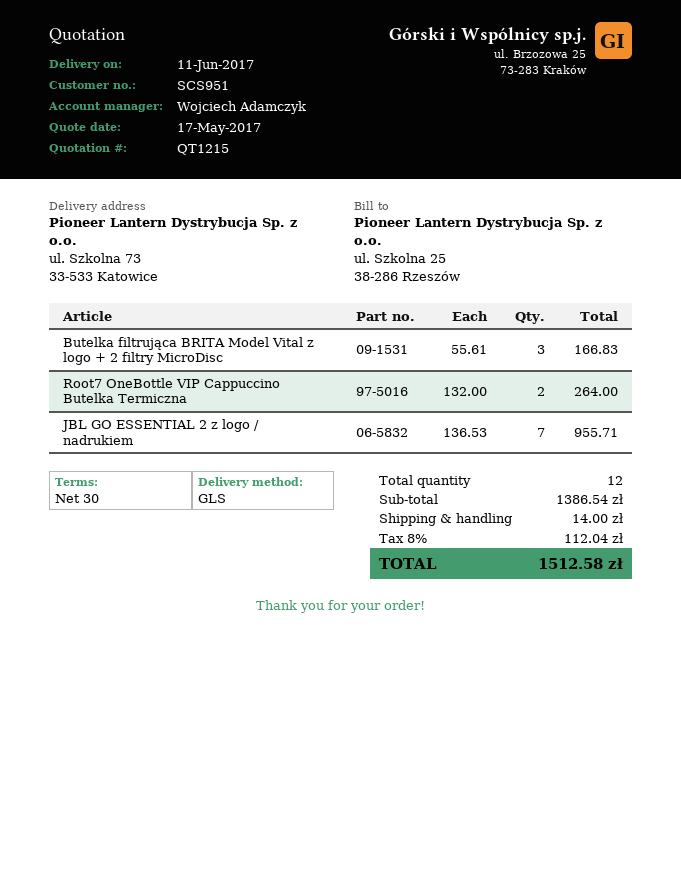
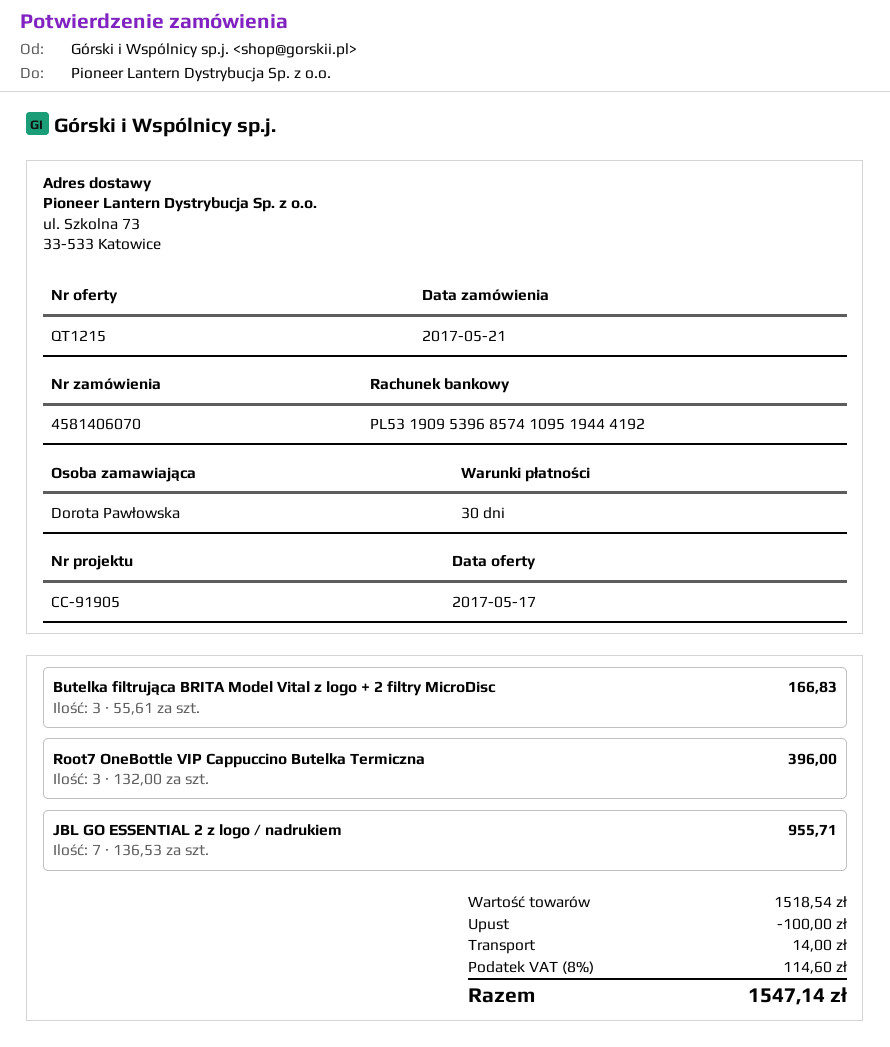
Root7 OneBottle VIP Cappuccino Butelka Termiczna: 2 x 132.00 = 264.00 -> 3 x 132.00 = 396.00
subtotal: 1386.54 -> 1518.54
discount: none -> 100.00
tax: 8% = 112.04 -> 8% = 114.60
total: 1512.58 -> 1547.14

